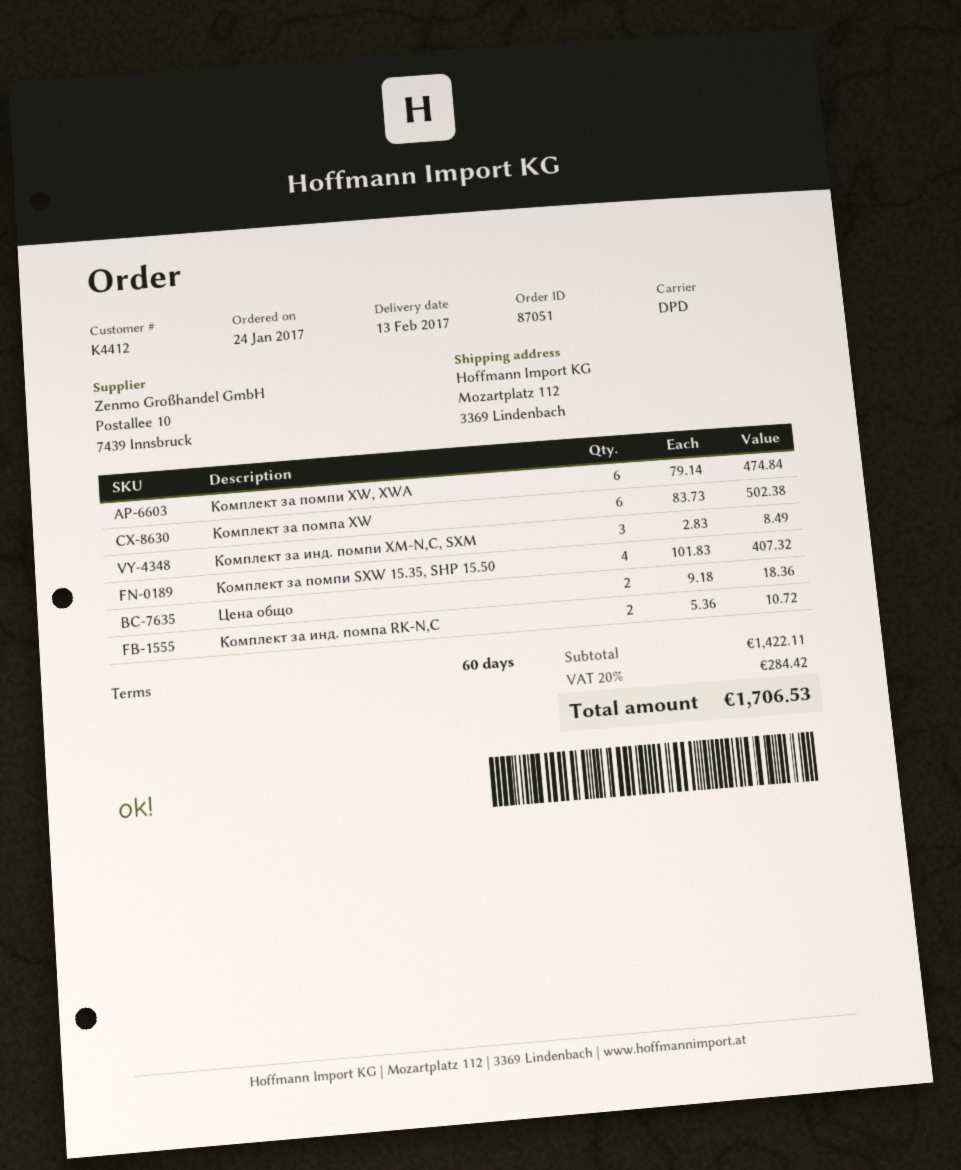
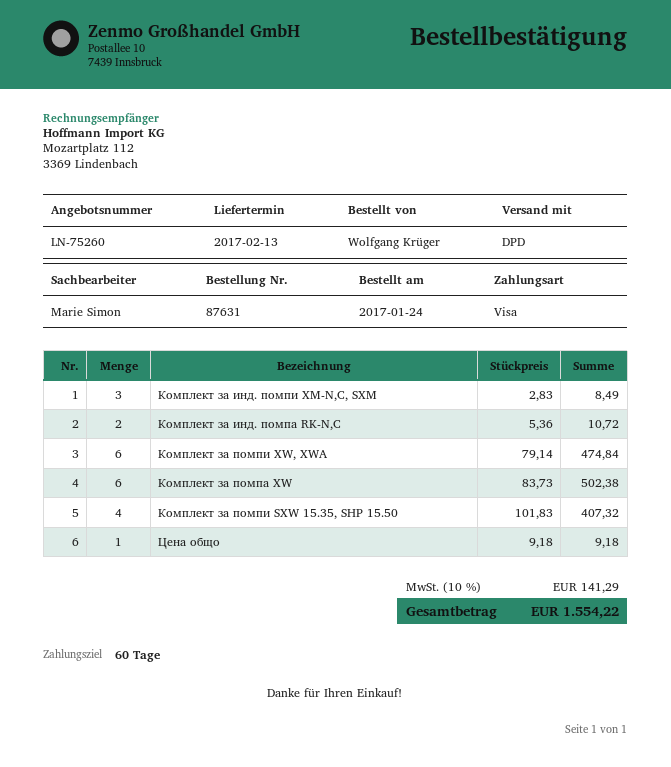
order number: 87051 -> 87631
Цена общо: 2 x 9.18 = 18.36 -> 1 x 9.18 = 9.18
tax: 20% = 284.42 -> 10% = 141.29
total: 1706.53 -> 1554.22

